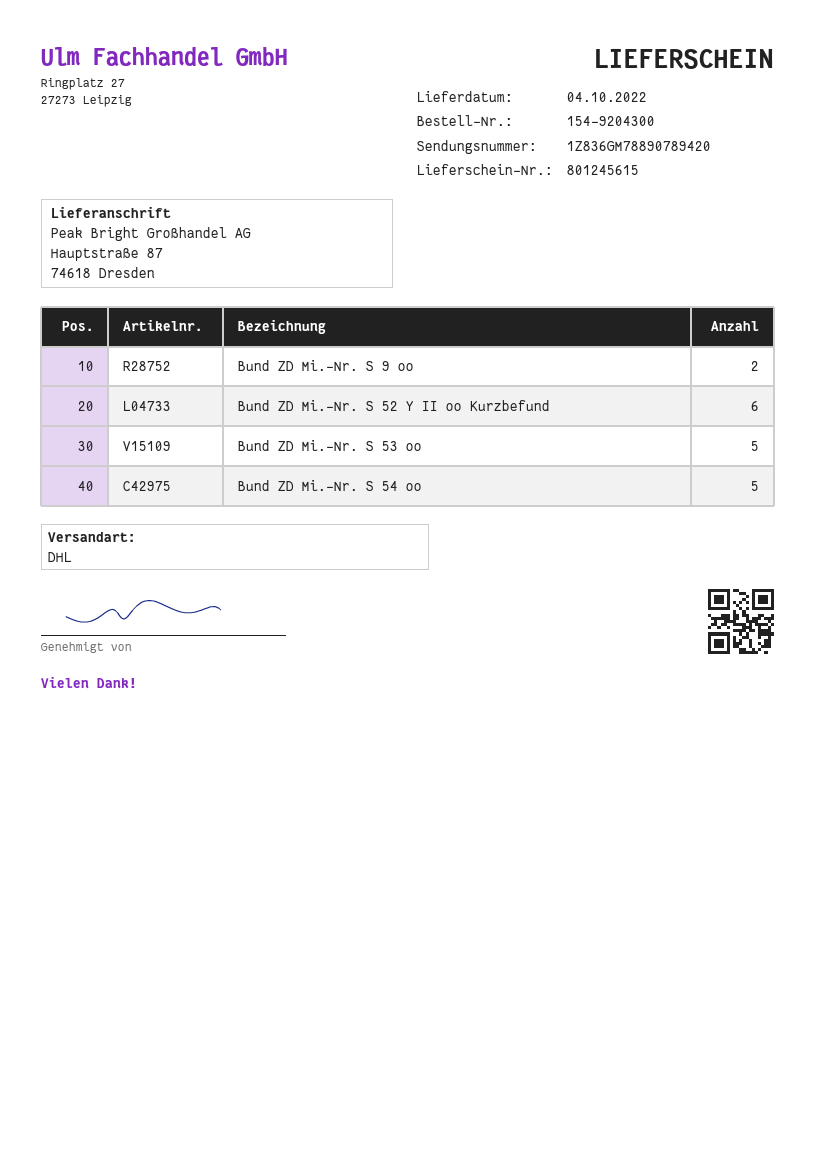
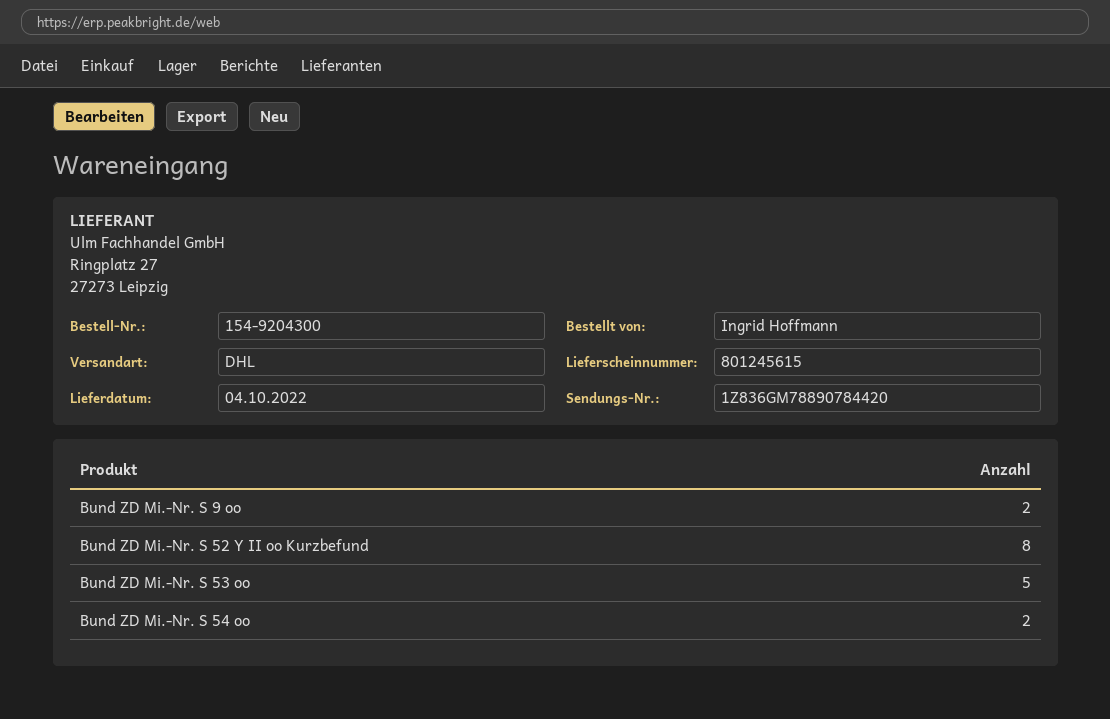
tracking number: 1Z836GM78890789420 -> 1Z836GM78890784420
Bund ZD Mi.-Nr. S 52 Y II oo Kurzbefund: 6 -> 8
Bund ZD Mi.-Nr. S 54 oo: 5 -> 2

